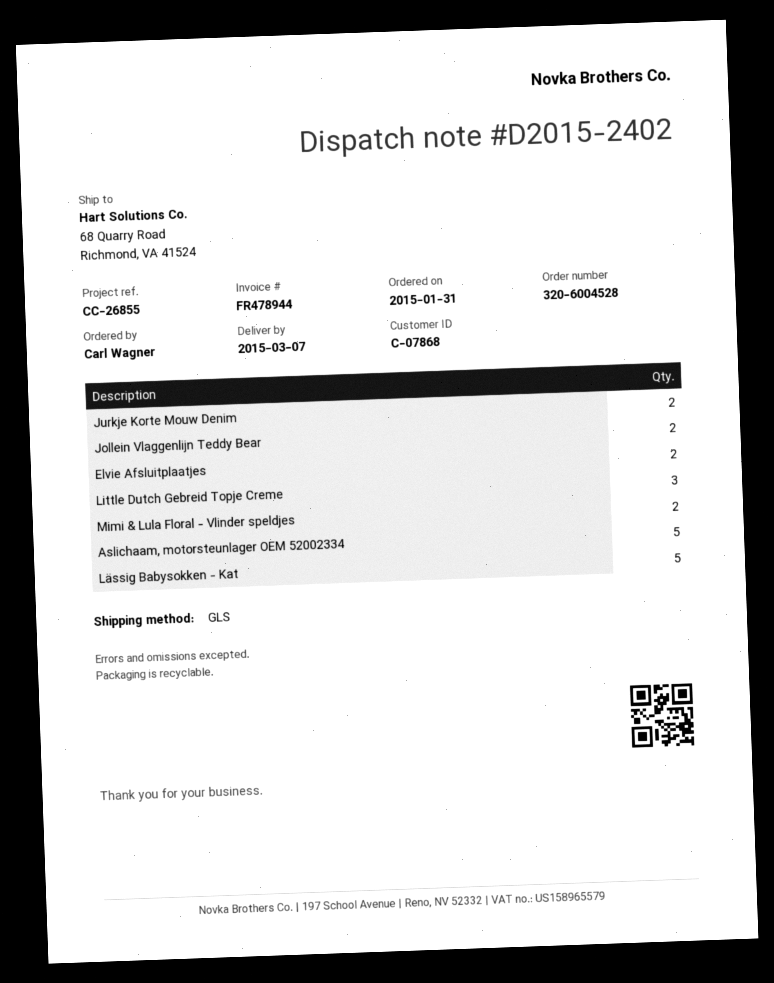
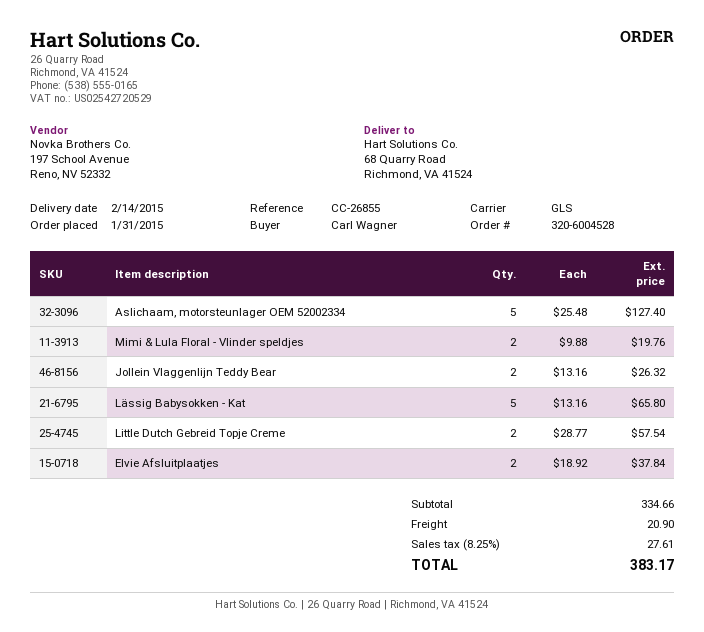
delivery date: 2015-03-07 -> 2015-02-14
Jurkje Korte Mouw Denim: 2 -> none
Little Dutch Gebreid Topje Creme: 3 -> 2

